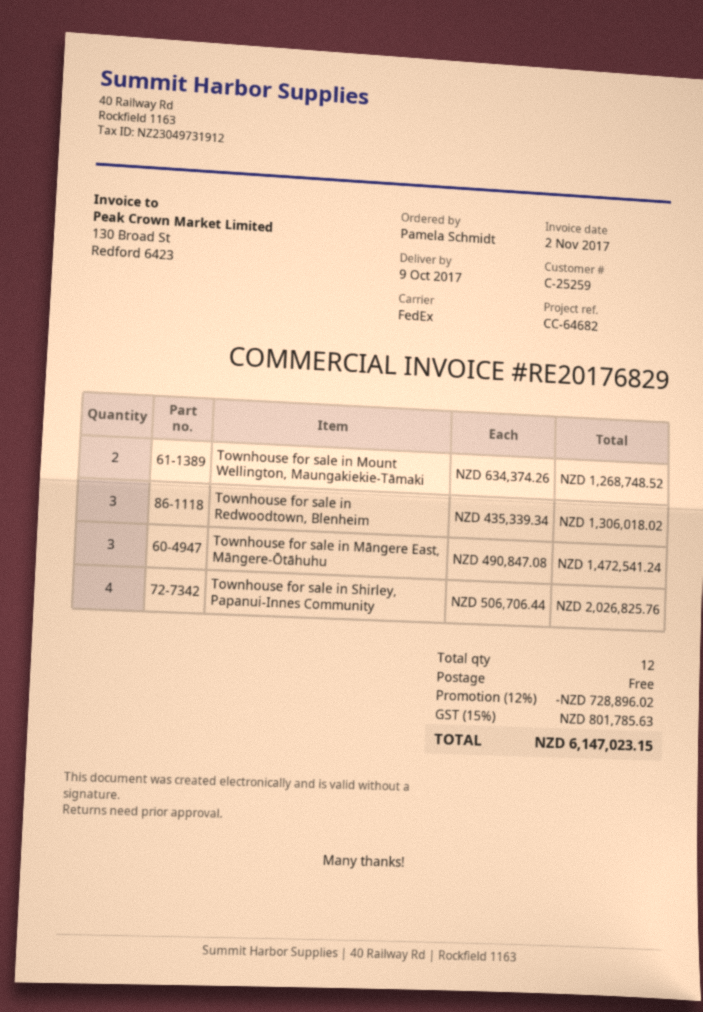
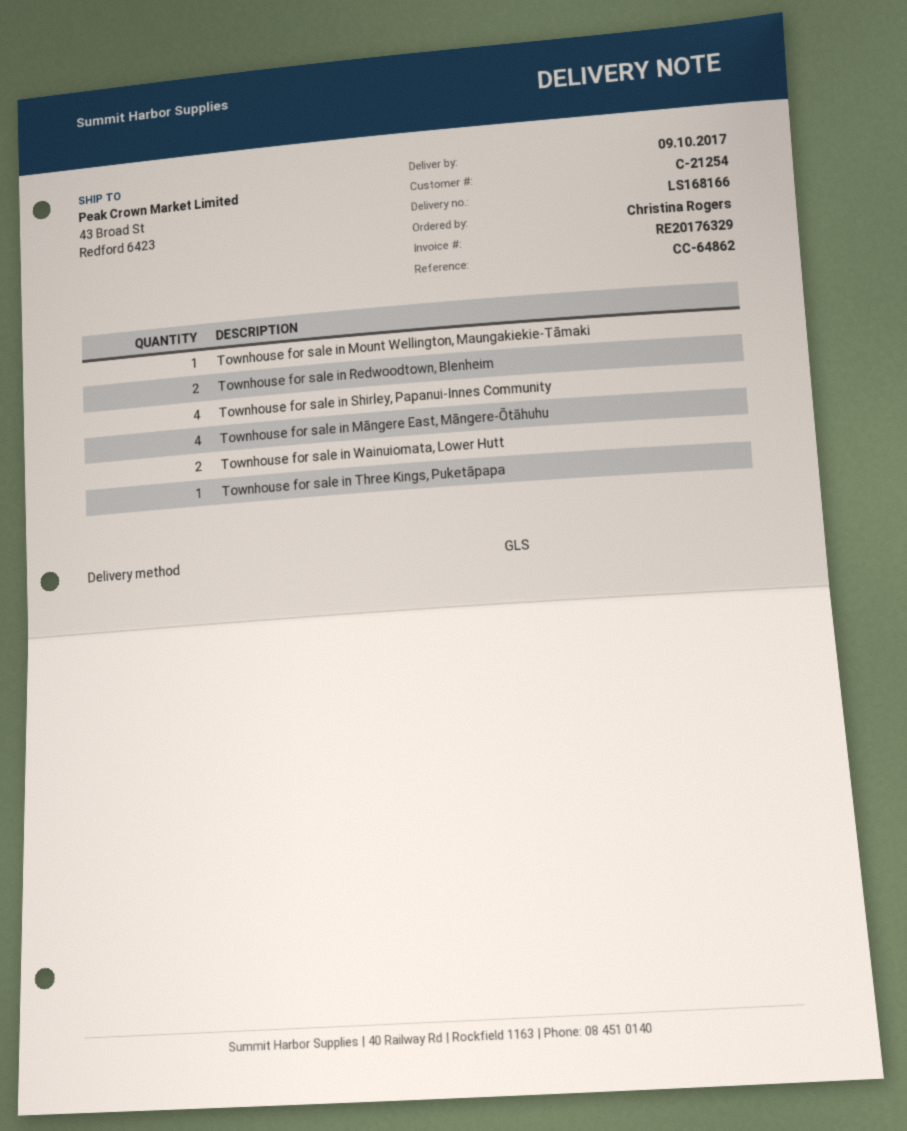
invoice number: RE20176829 -> RE20176329
customer number: C-25259 -> C-21254
reference: CC-64682 -> CC-64862
ordered by: Pamela Schmidt -> Christina Rogers
shipping method: FedEx -> GLS
Townhouse for sale in Mount Wellington, Maungakiekie-Tāmaki: 2 -> 1
Townhouse for sale in Redwoodtown, Blenheim: 3 -> 2
Townhouse for sale in Māngere East, Māngere-Ōtāhuhu: 3 -> 4
Townhouse for sale in Wainuiomata, Lower Hutt: none -> 2
Townhouse for sale in Three Kings, Puketāpapa: none -> 1

